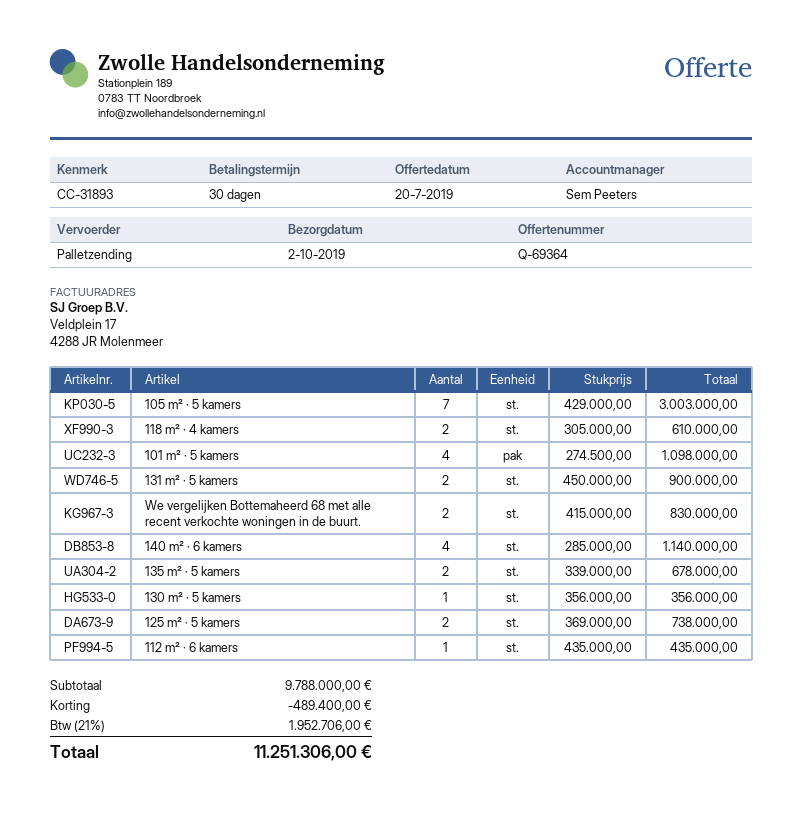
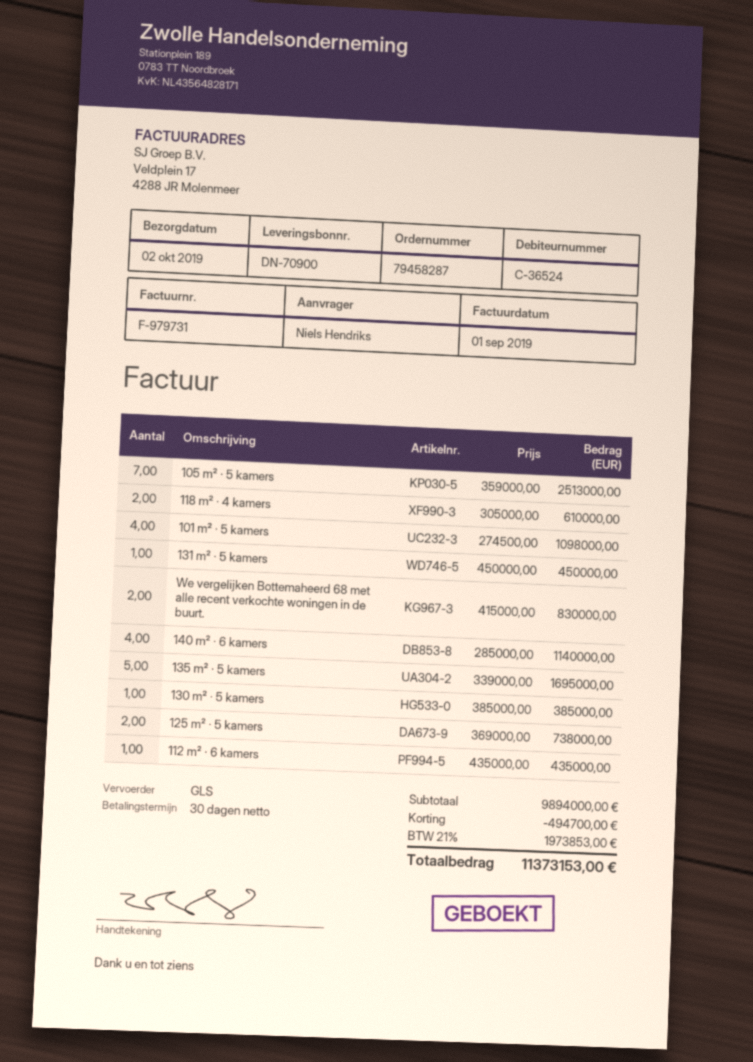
shipping method: pallet freight -> GLS
105 m² · 5 kamers: 7 x 429000.00 = 3003000.00 -> 7 x 359000.00 = 2513000.00
131 m² · 5 kamers: 2 x 450000.00 = 900000.00 -> 1 x 450000.00 = 450000.00
135 m² · 5 kamers: 2 x 339000.00 = 678000.00 -> 5 x 339000.00 = 1695000.00
130 m² · 5 kamers: 1 x 356000.00 = 356000.00 -> 1 x 385000.00 = 385000.00
subtotal: 9788000.00 -> 9894000.00
discount: 489400.00 -> 494700.00
tax: 21% = 1952706.00 -> 21% = 1973853.00
total: 11251306.00 -> 11373153.00

